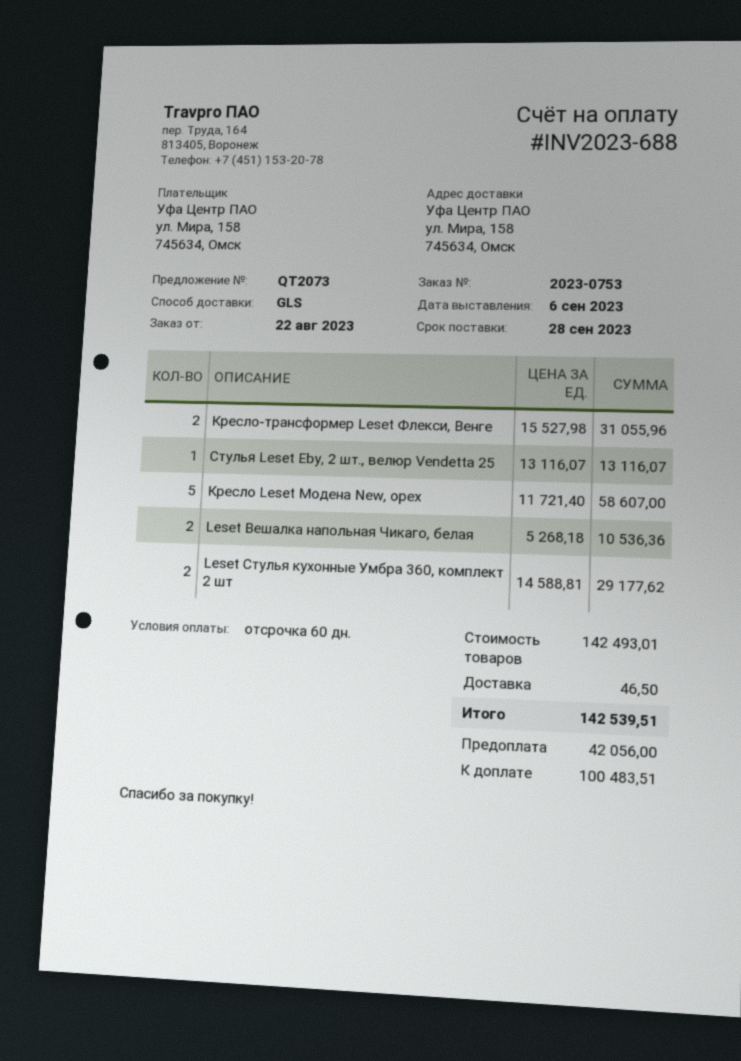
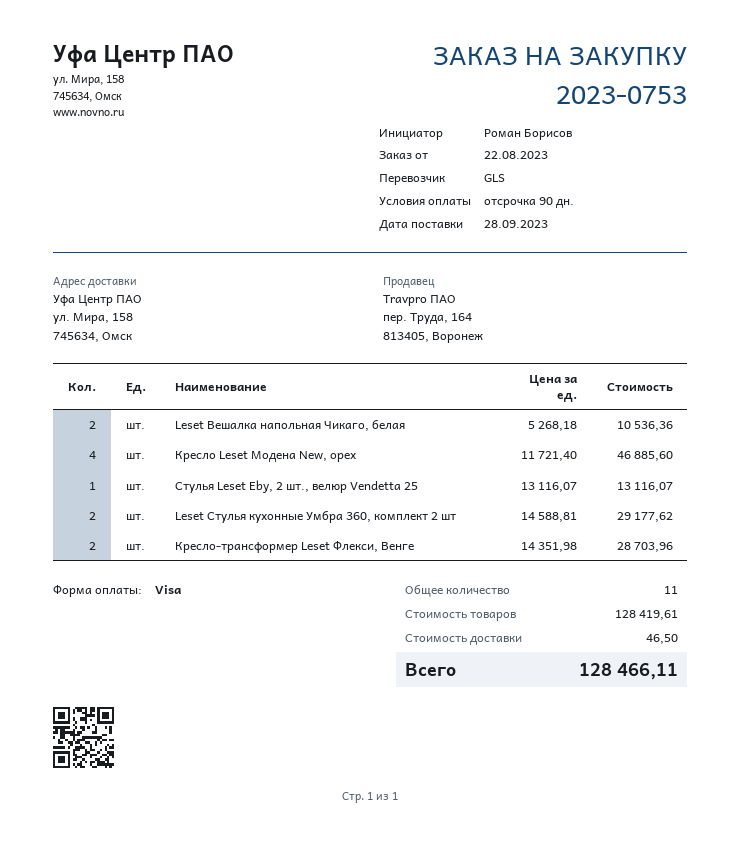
payment terms: 60 days -> 90 days
Кресло-трансформер Leset Флекси, Венге: 2 x 15527.98 = 31055.96 -> 2 x 14351.98 = 28703.96
Кресло Leset Модена New, орех: 5 x 11721.40 = 58607.00 -> 4 x 11721.40 = 46885.60
subtotal: 142493.01 -> 128419.61
total: 142539.51 -> 128466.11

